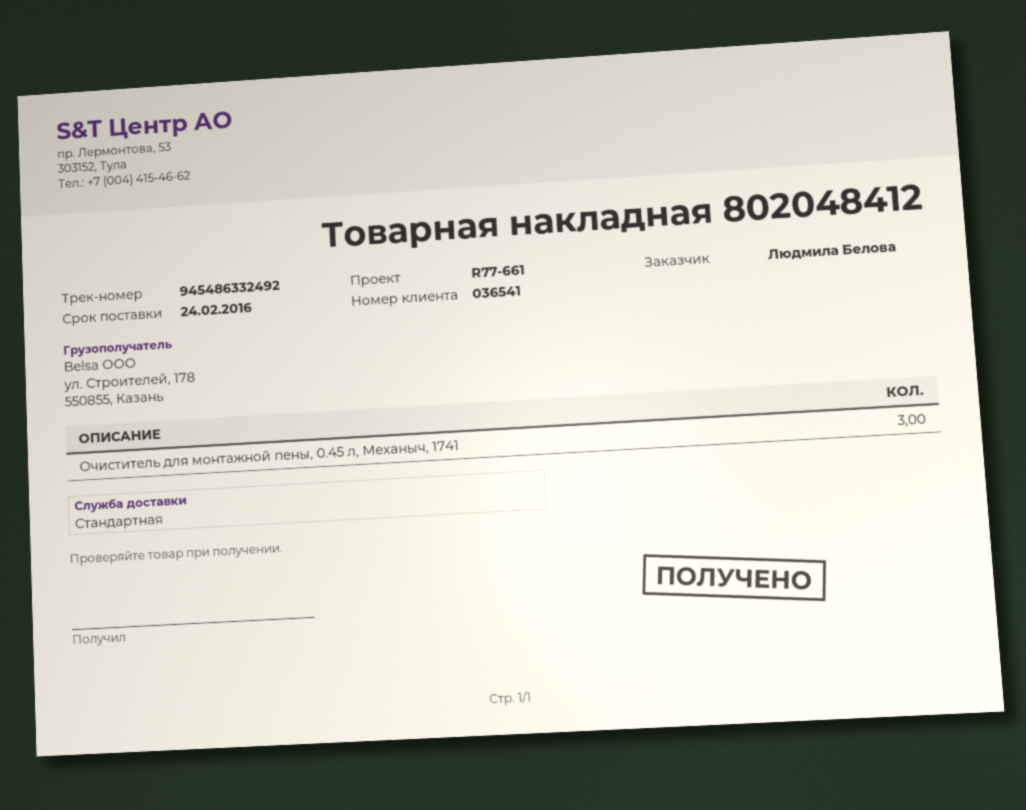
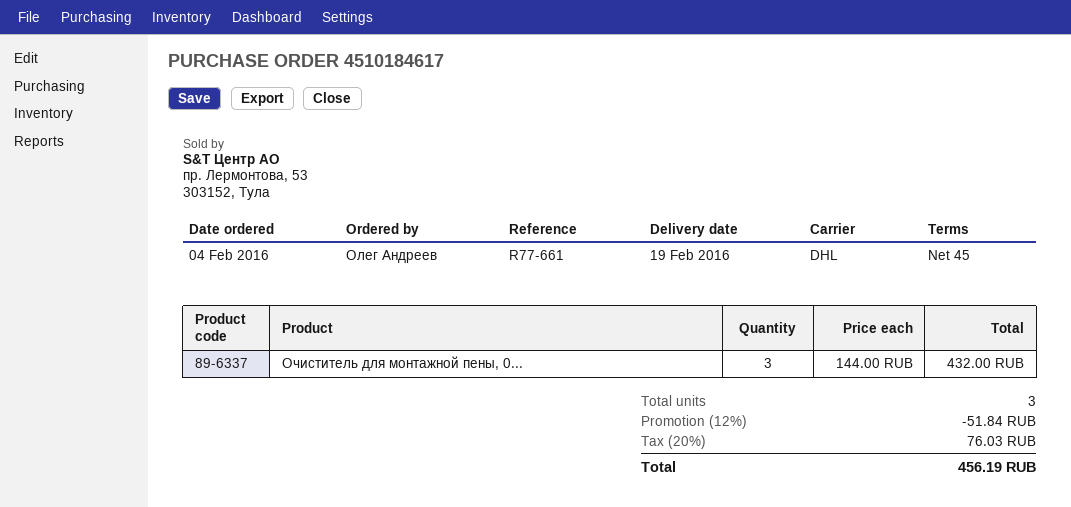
delivery date: 2016-02-24 -> 2016-02-19
ordered by: Людмила Белова -> Олег Андреев
shipping method: standard -> DHL

